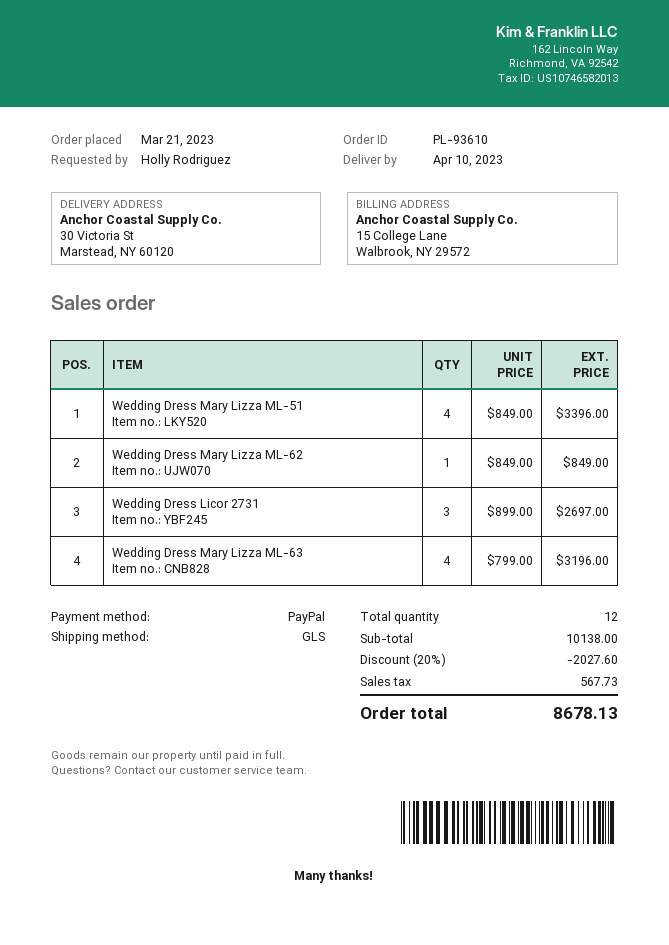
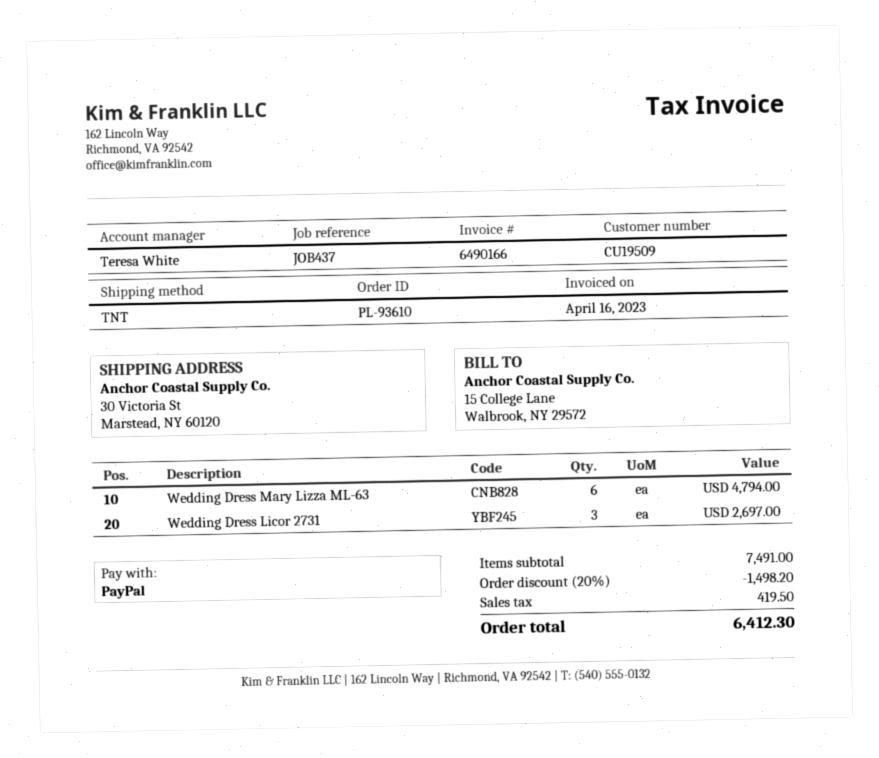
shipping method: GLS -> TNT
Wedding Dress Mary Lizza ML-51: 4 for 3396.00 -> none
Wedding Dress Mary Lizza ML-62: 1 for 849.00 -> none
Wedding Dress Mary Lizza ML-63: 4 for 3196.00 -> 6 for 4794.00
subtotal: 10138.00 -> 7491.00
discount: 20% = 2027.60 -> 20% = 1498.20
tax: 567.73 -> 419.50
total: 8678.13 -> 6412.30

